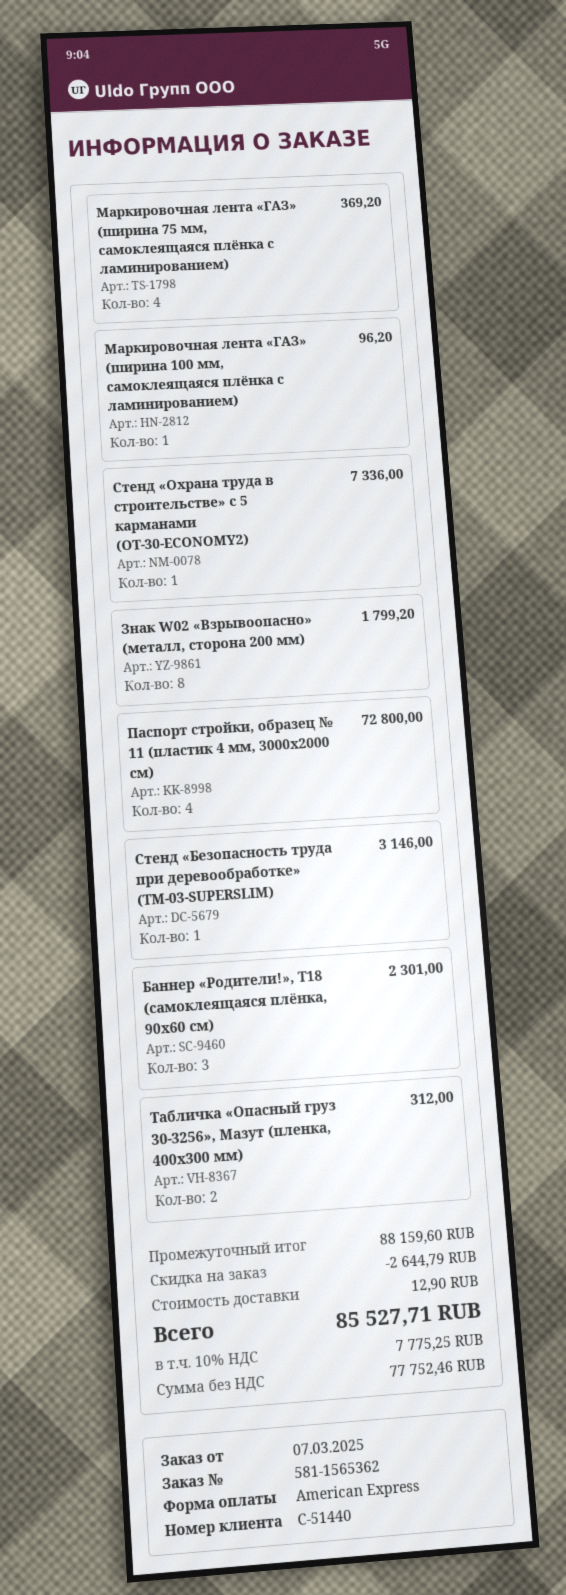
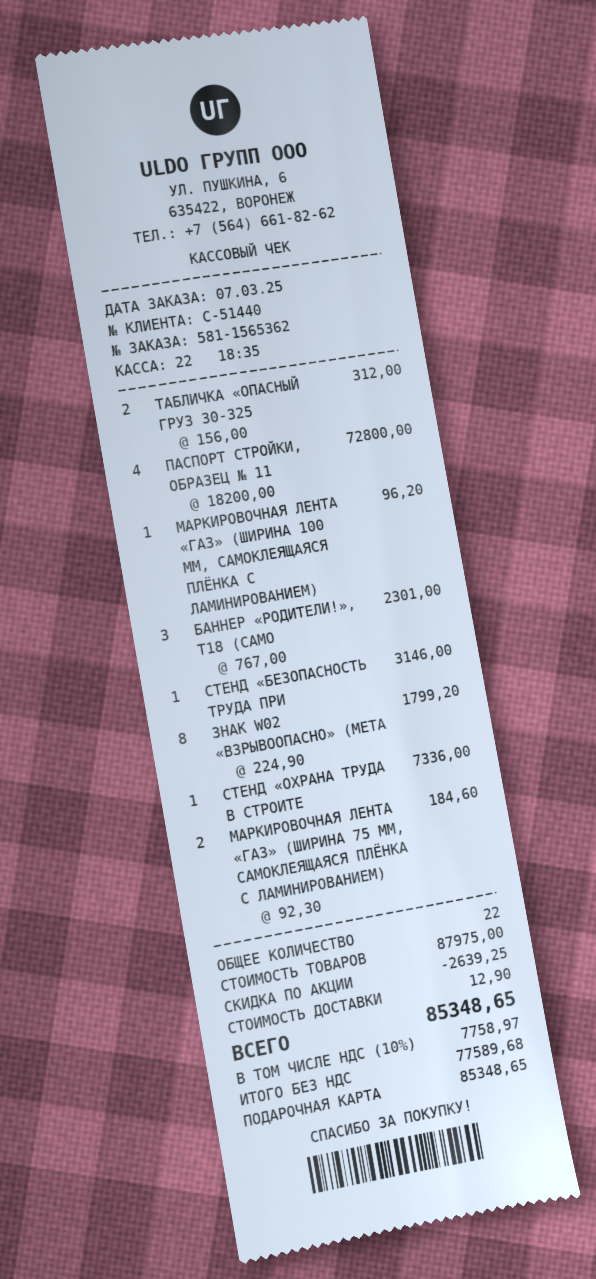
payment method: American Express -> gift card
Маркировочная лента «ГАЗ» (ширина 75 мм, самоклеящаяся плёнка с ламинированием): 4 for 369.20 -> 2 for 184.60
subtotal: 88159.60 -> 87975.00
discount: 2644.79 -> 2639.25
net: 77752.46 -> 77589.68
tax: 10% = 7775.25 -> 10% = 7758.97
total: 85527.71 -> 85348.65

